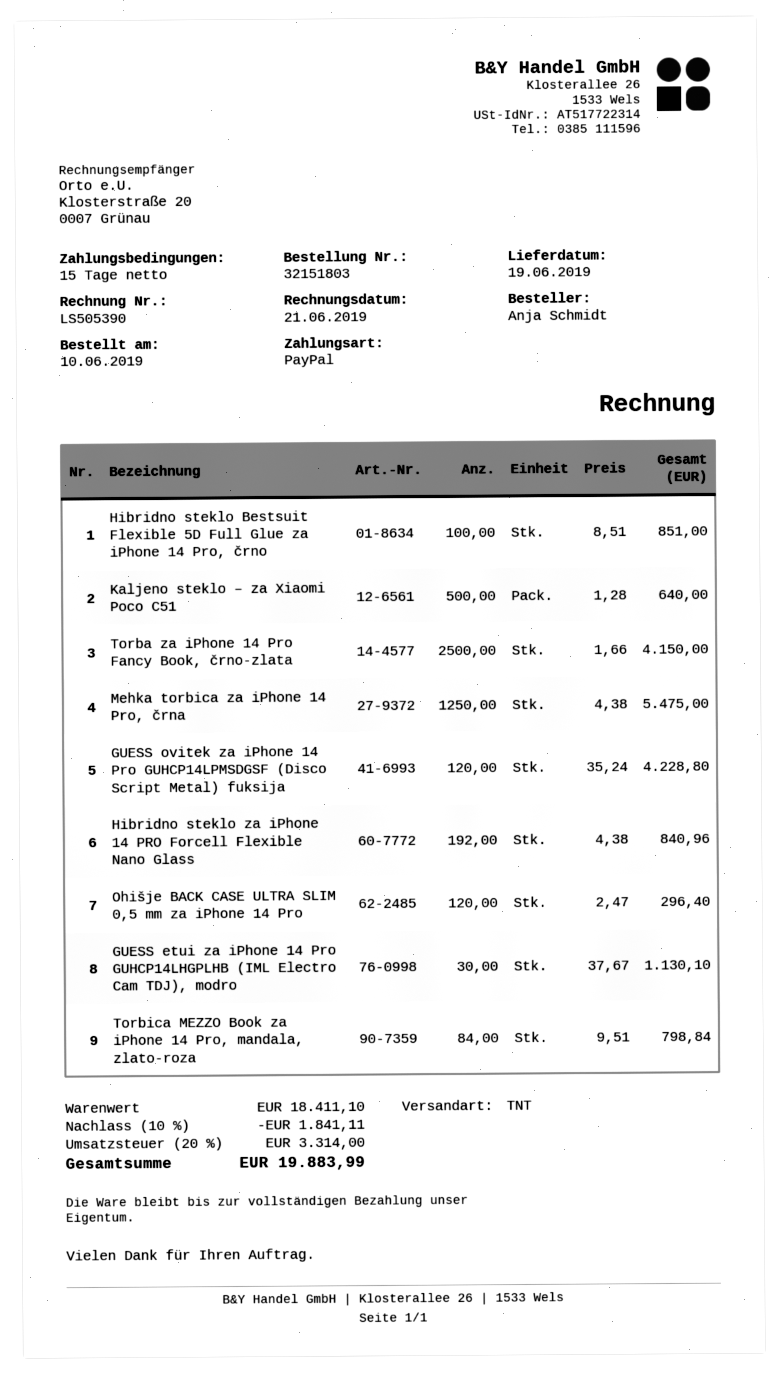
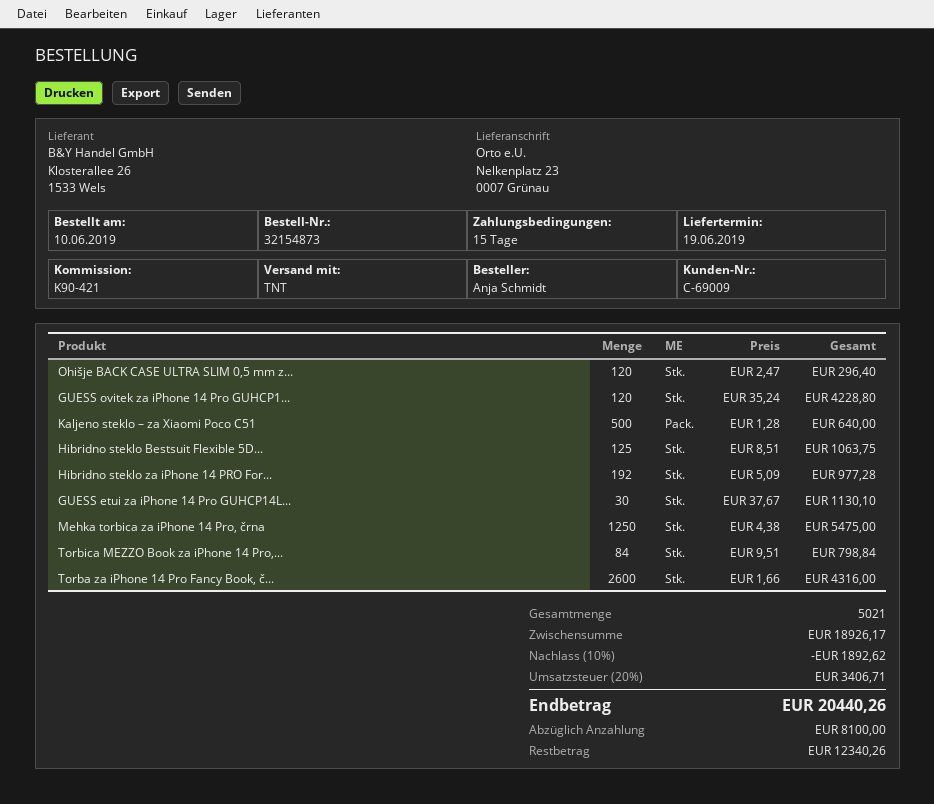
order number: 32151803 -> 32154873
Hibridno steklo Bestsuit Flexible 5D Full Glue za iPhone 14 Pro, črno: 100 x 8.51 = 851.00 -> 125 x 8.51 = 1063.75
Torba za iPhone 14 Pro Fancy Book, črno-zlata: 2500 x 1.66 = 4150.00 -> 2600 x 1.66 = 4316.00
Hibridno steklo za iPhone 14 PRO Forcell Flexible Nano Glass: 192 x 4.38 = 840.96 -> 192 x 5.09 = 977.28
subtotal: 18411.10 -> 18926.17
discount: 10% = 1841.11 -> 10% = 1892.62
tax: 20% = 3314.00 -> 20% = 3406.71
total: 19883.99 -> 20440.26

